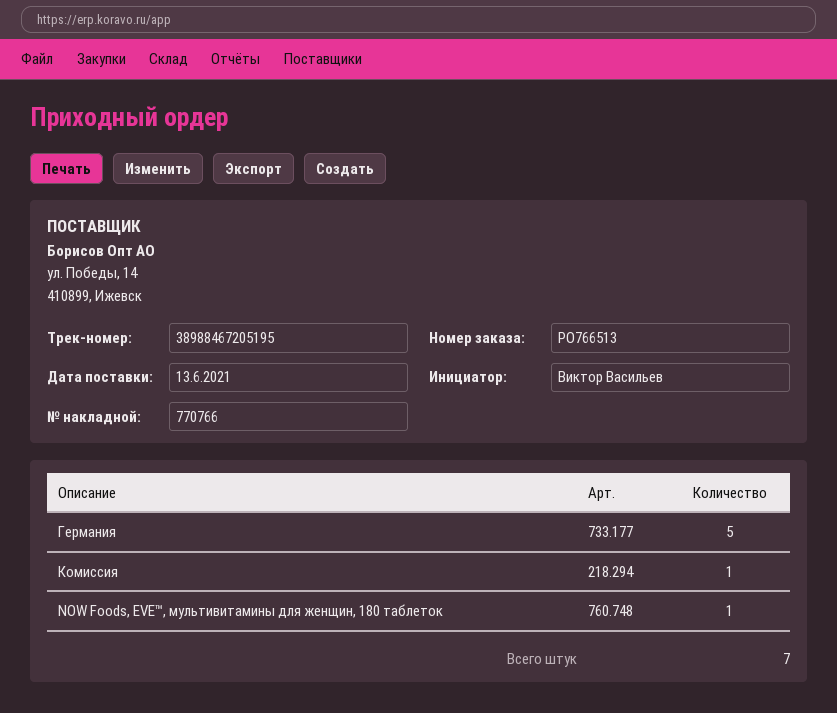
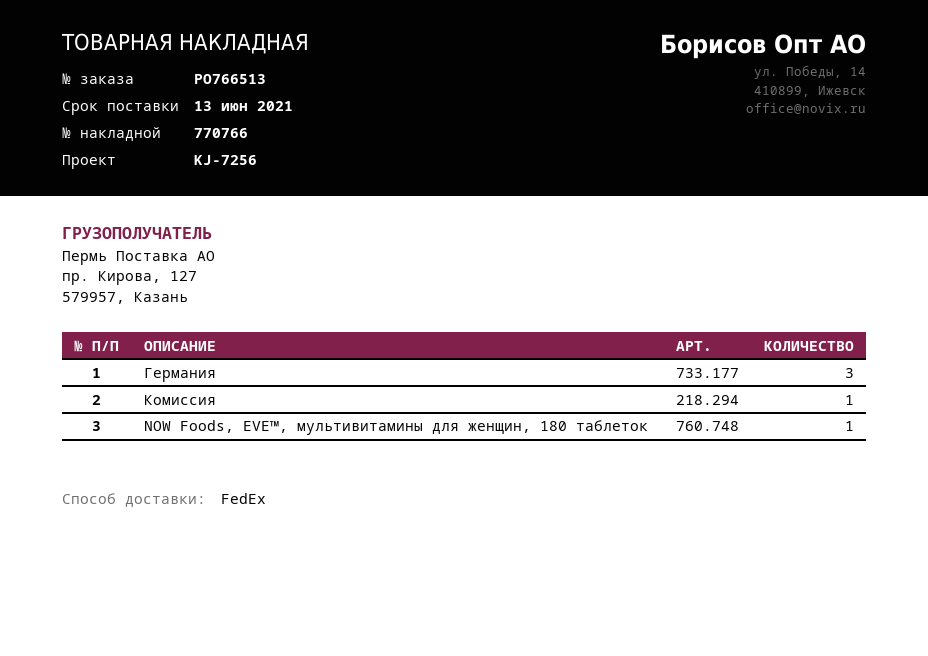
Германия: 5 -> 3

